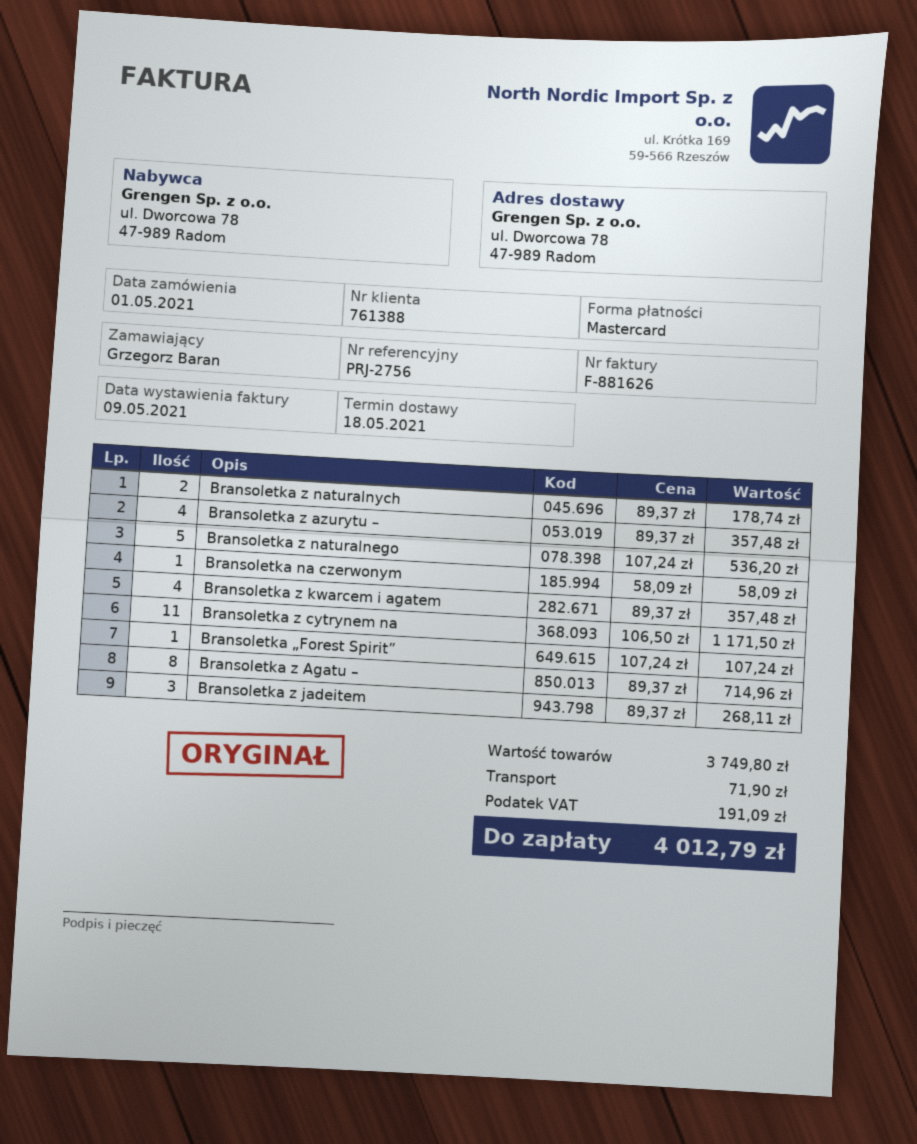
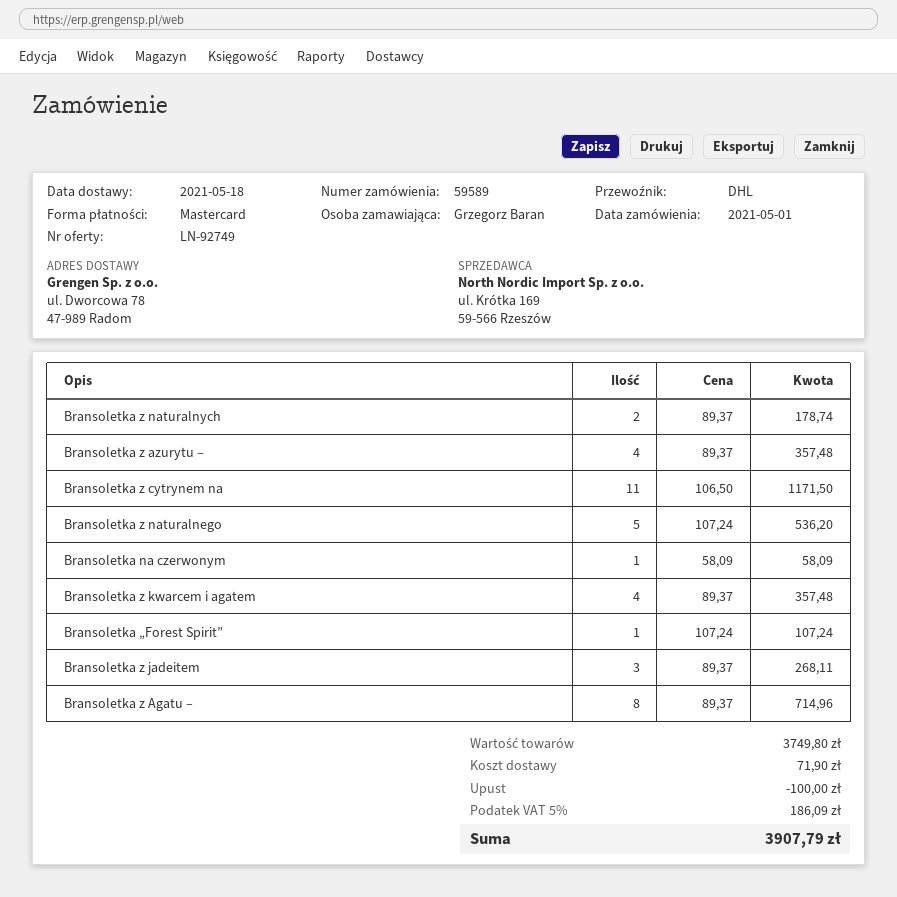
discount: none -> 100.00
tax: 191.09 -> 186.09
total: 4012.79 -> 3907.79

